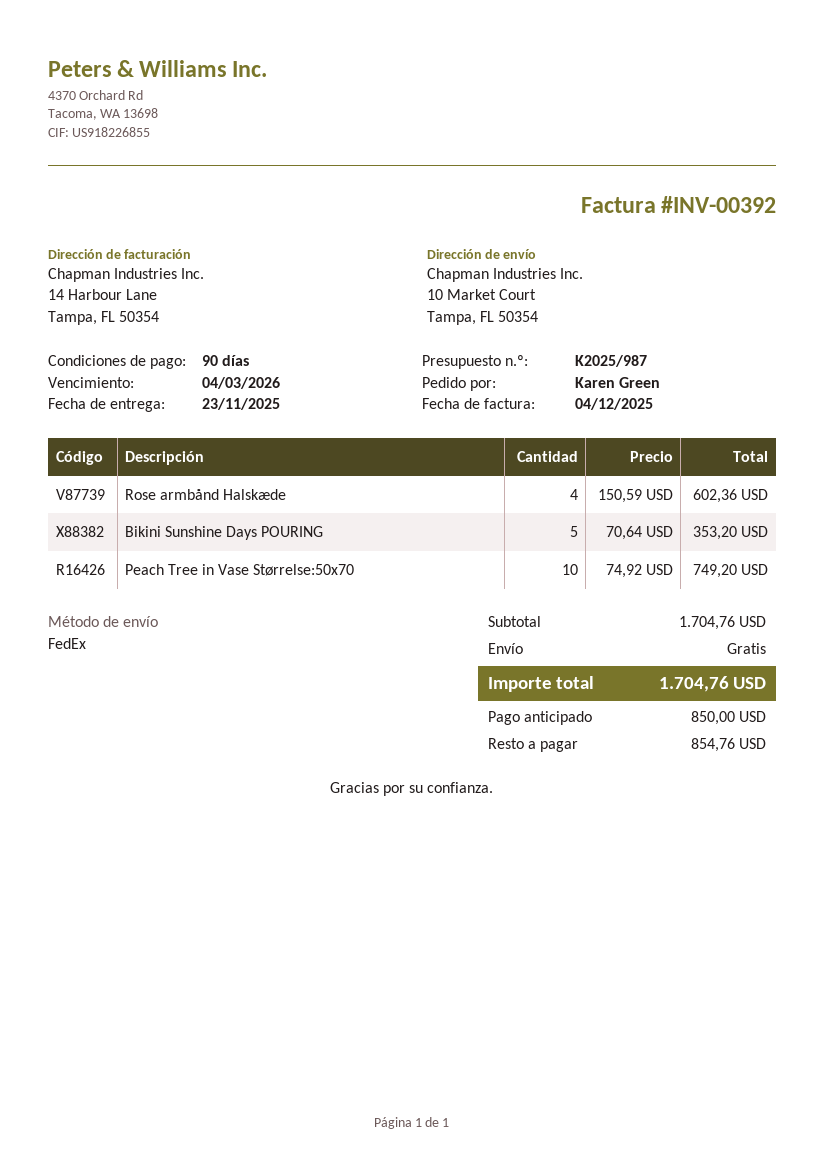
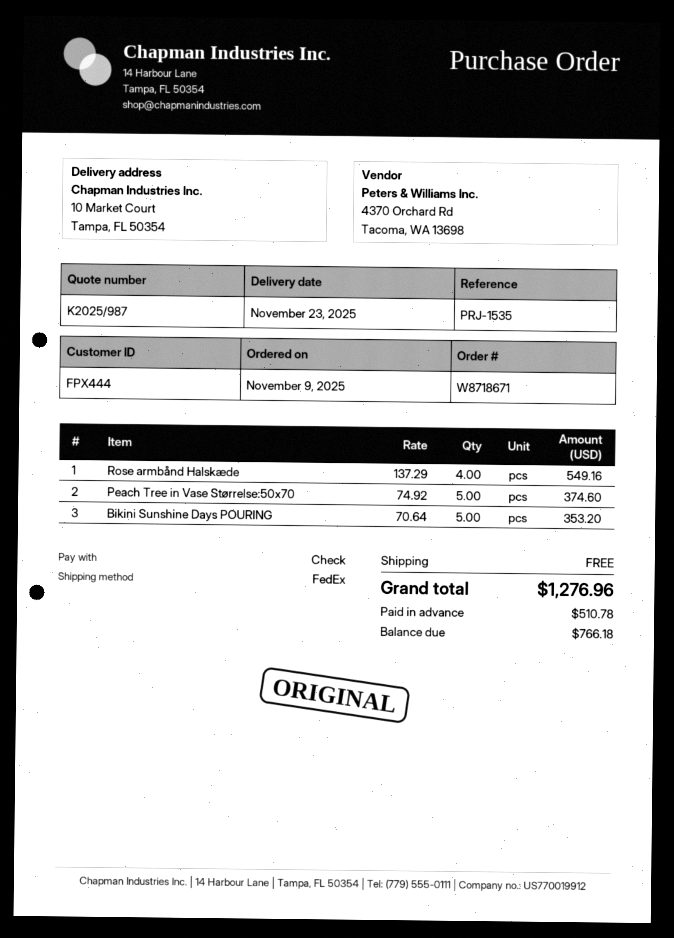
Rose armbånd Halskæde: 4 x 150.59 = 602.36 -> 4 x 137.29 = 549.16
Peach Tree in Vase Størrelse:50x70: 10 x 74.92 = 749.20 -> 5 x 74.92 = 374.60
total: 1704.76 -> 1276.96
deposit: 850.00 -> 510.78
balance: 854.76 -> 766.18

